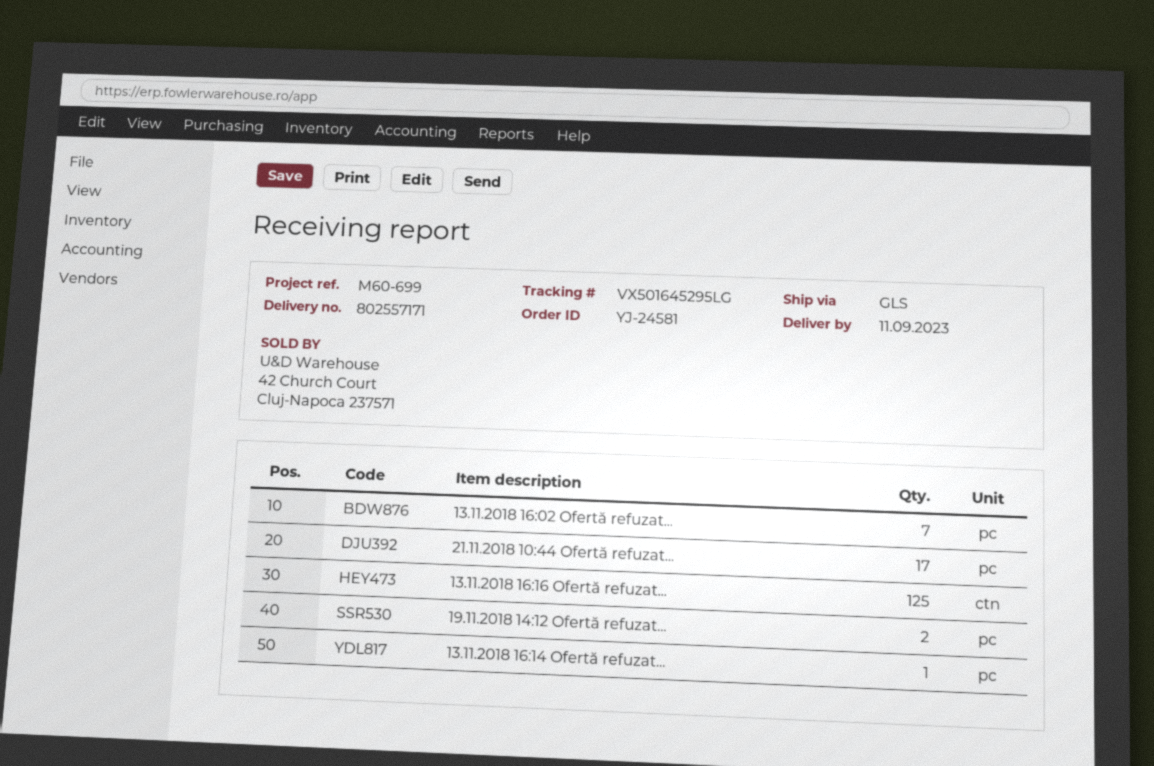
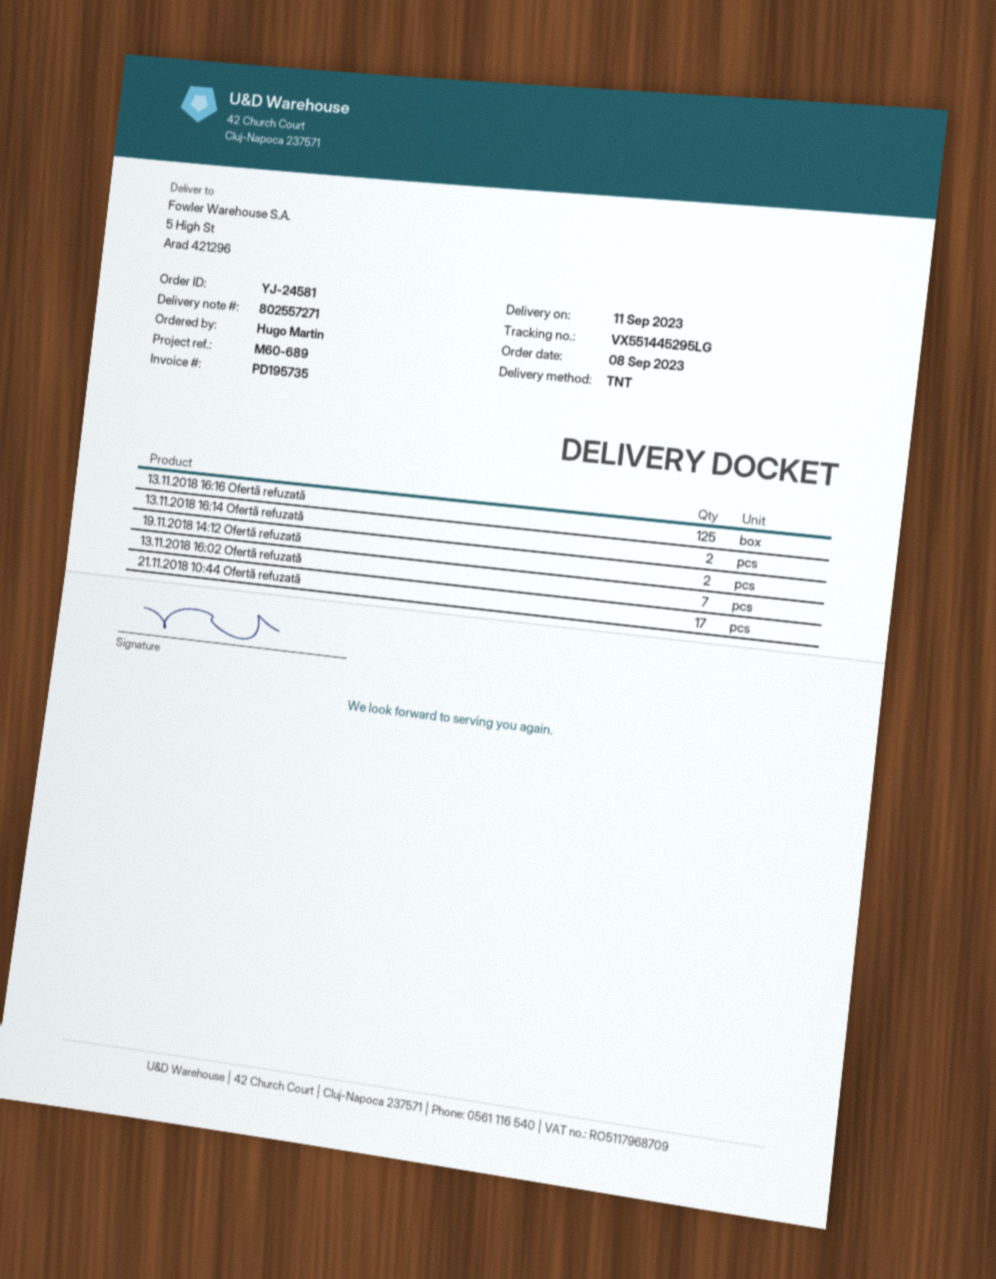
delivery note number: 802557171 -> 802557271
reference: M60-699 -> M60-689
shipping method: GLS -> TNT
tracking number: VX501645295LG -> VX551445295LG
13.11.2018 16:14 Ofertă refuzat...: 1 -> 2

